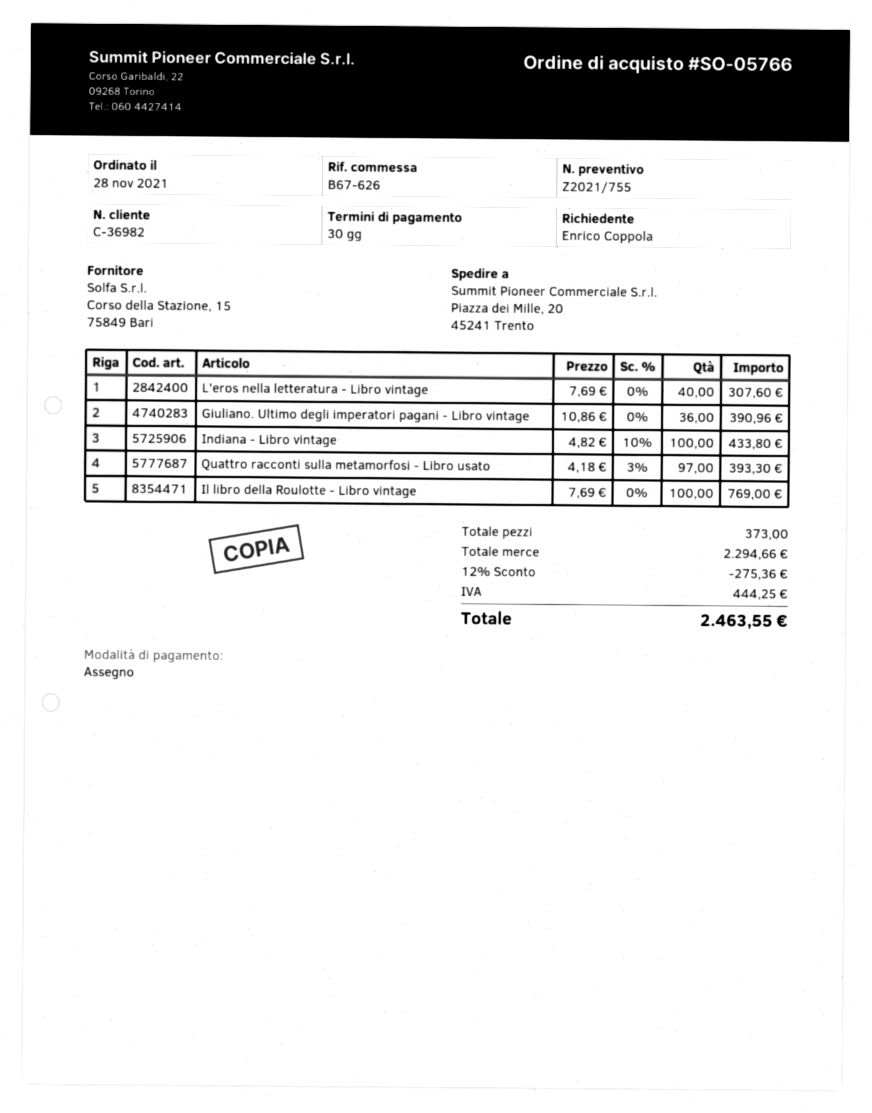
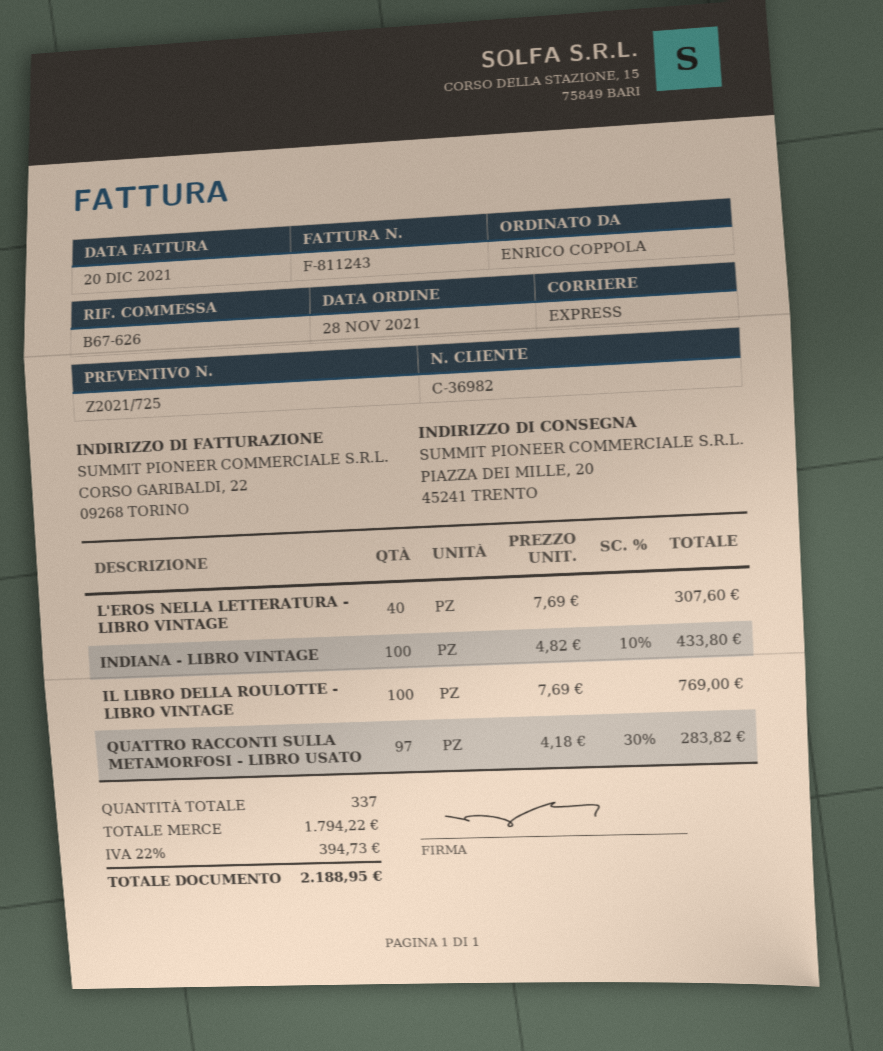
quote number: Z2021/755 -> Z2021/725
Giuliano. Ultimo degli imperatori pagani - Libro vintage: 36 x 10.86 = 390.96 -> none
Quattro racconti sulla metamorfosi - Libro usato: 97 x 4.18 - 3% = 393.30 -> 97 x 4.18 - 30% = 283.82
total quantity: 373 -> 337
subtotal: 2294.66 -> 1794.22
discount: 12% = 275.36 -> none
tax: 444.25 -> 394.73
total: 2463.55 -> 2188.95

